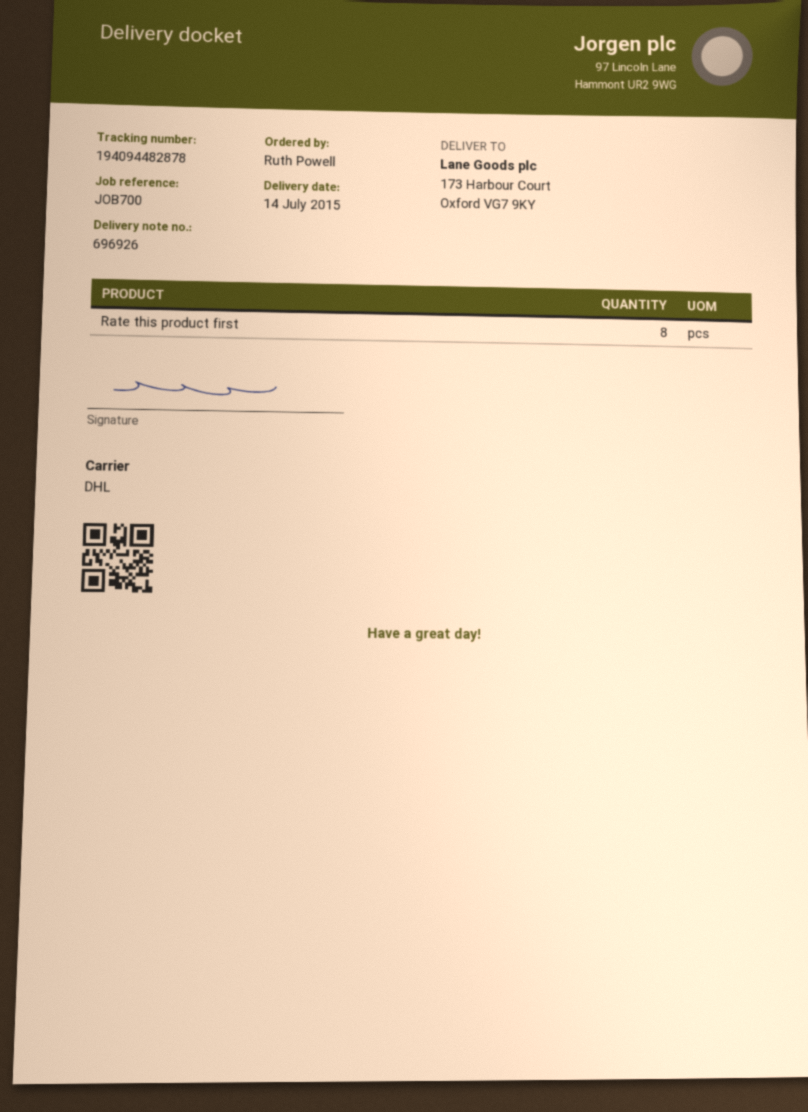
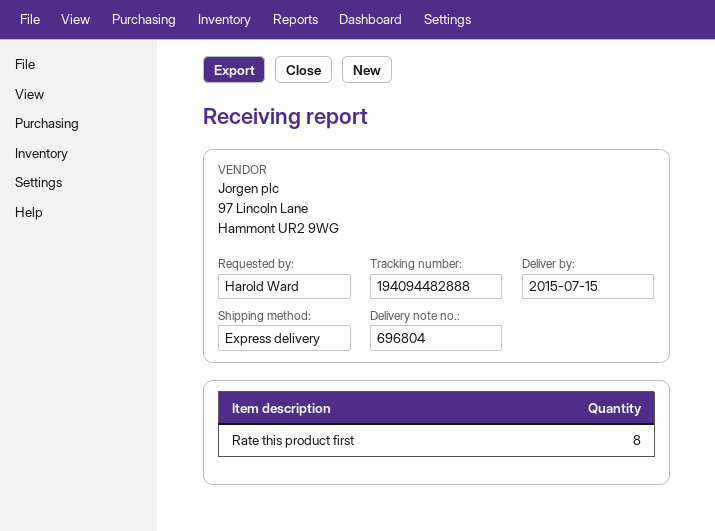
delivery note number: 696926 -> 696804
delivery date: 2015-07-14 -> 2015-07-15
ordered by: Ruth Powell -> Harold Ward
shipping method: DHL -> express
tracking number: 194094482878 -> 194094482888

